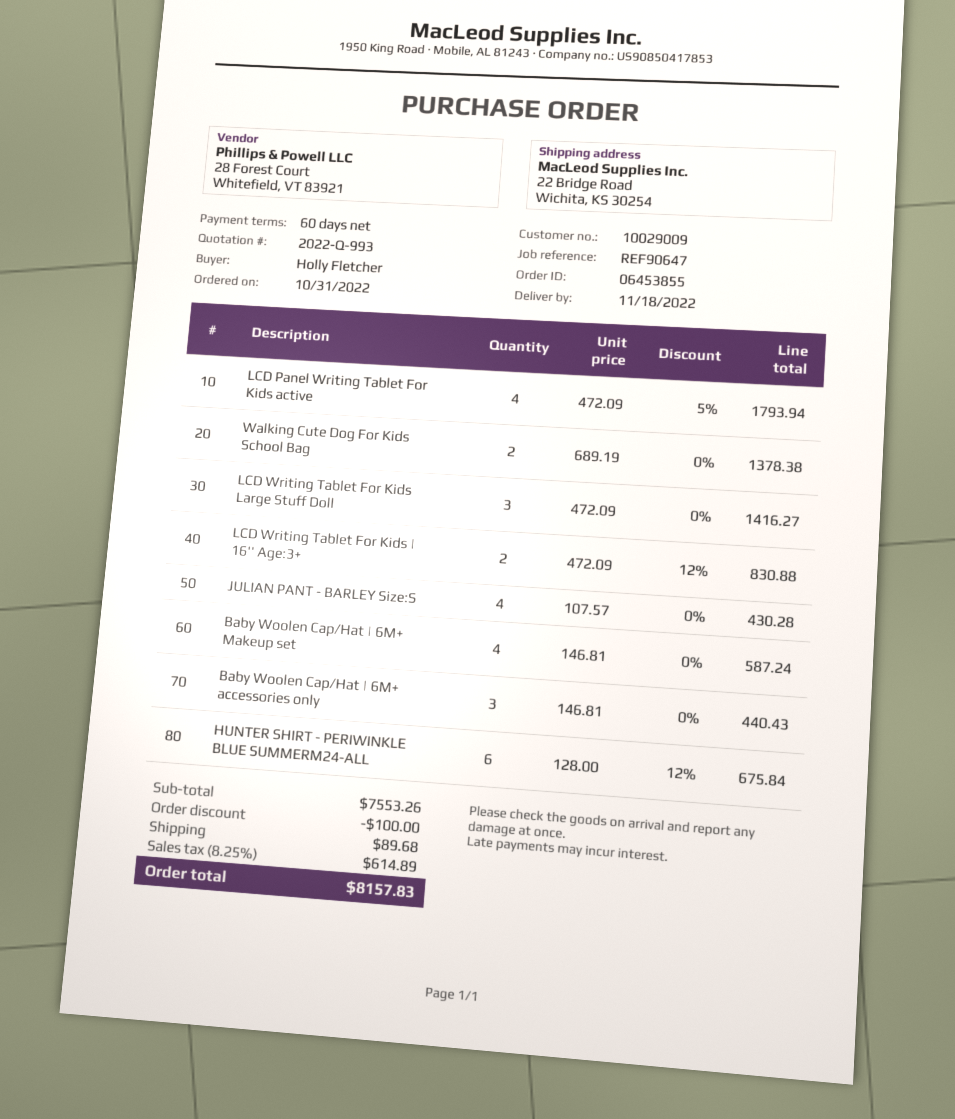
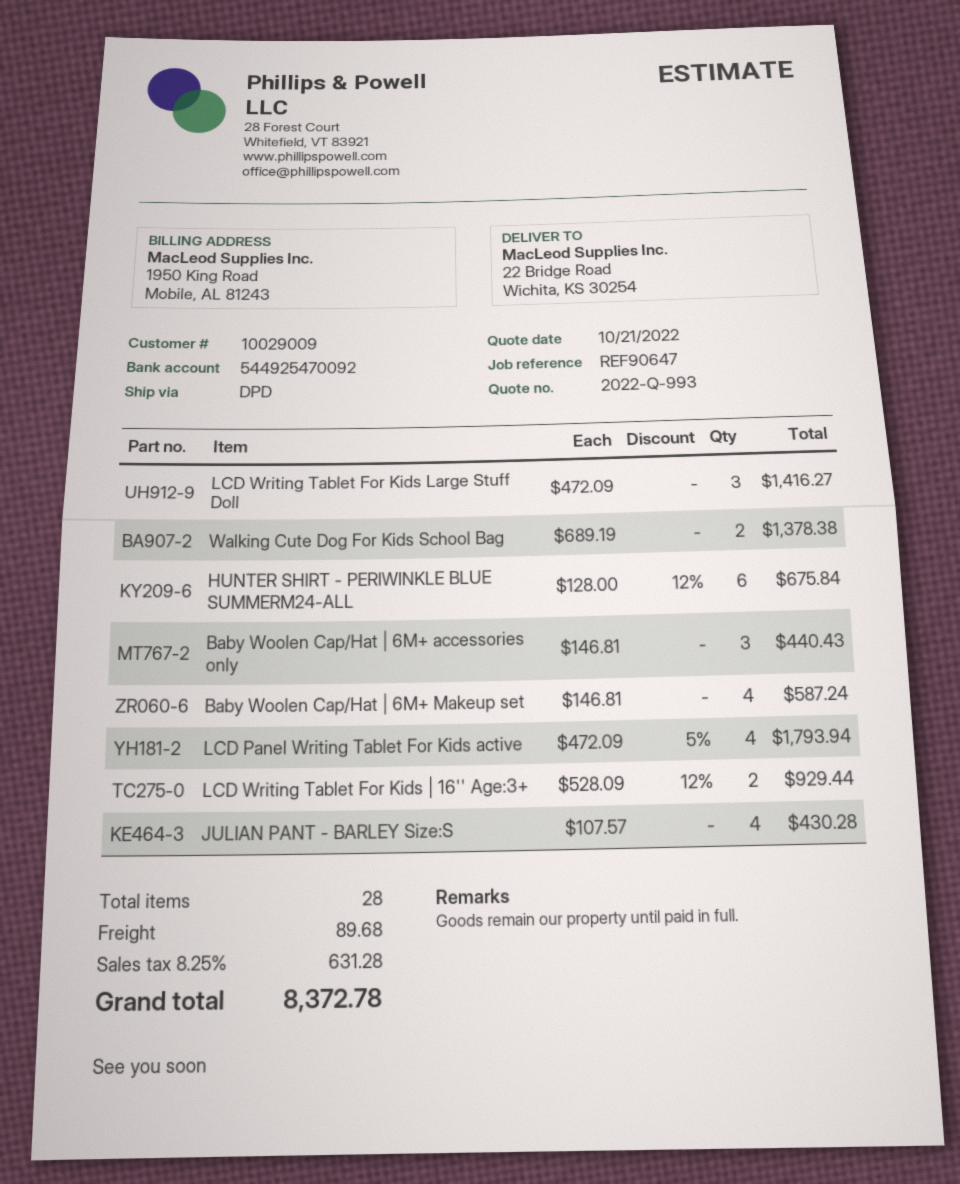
LCD Writing Tablet For Kids | 16'' Age:3+: 2 x 472.09 - 12% = 830.88 -> 2 x 528.09 - 12% = 929.44
discount: 100.00 -> none
tax: 8.25% = 614.89 -> 8.25% = 631.28
total: 8157.83 -> 8372.78

